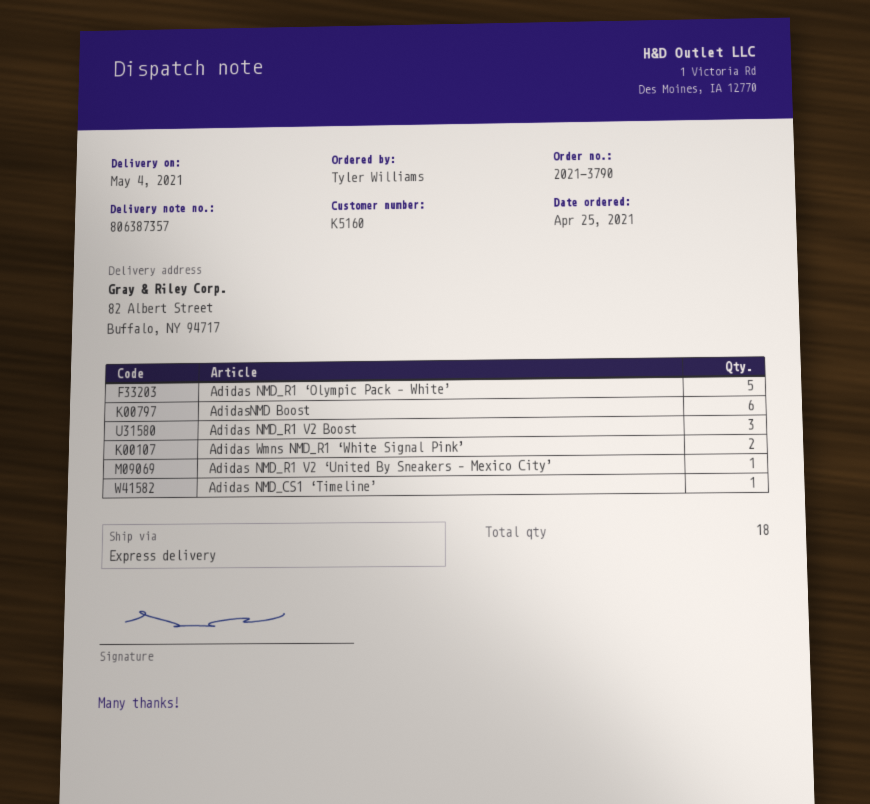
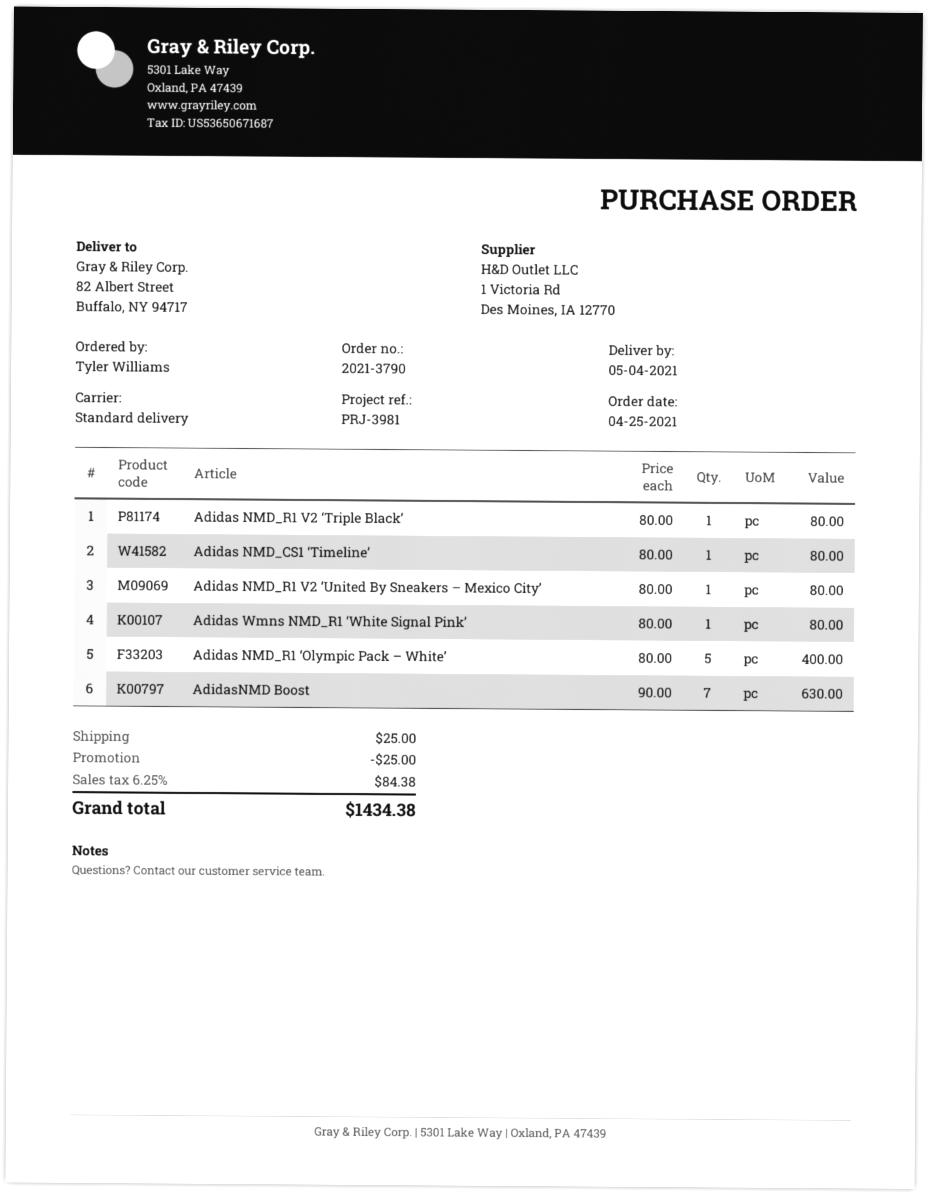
shipping method: express -> standard
AdidasNMD Boost: 6 -> 7
Adidas NMD_R1 V2 Boost: 3 -> none
Adidas Wmns NMD_R1 ‘White Signal Pink’: 2 -> 1
Adidas NMD_R1 V2 ‘Triple Black’: none -> 1

